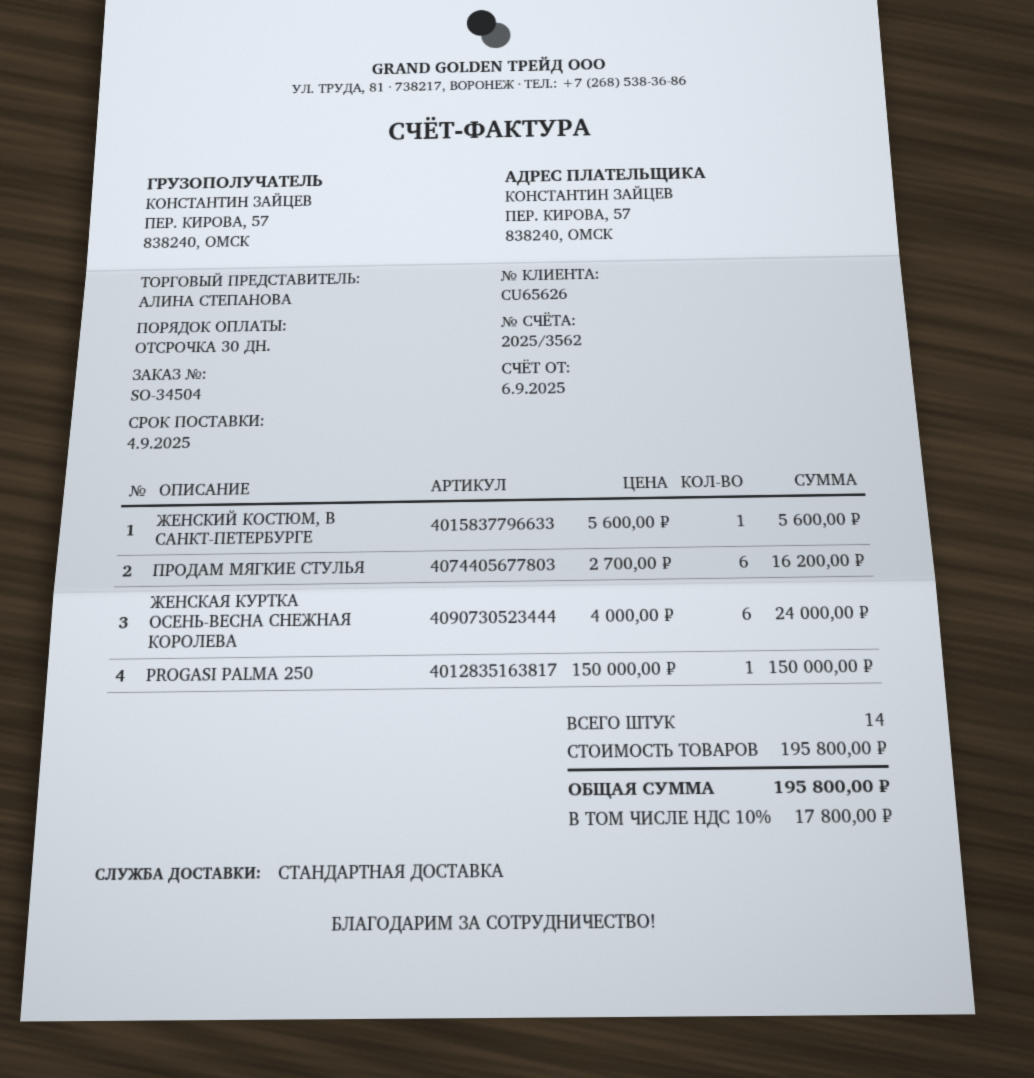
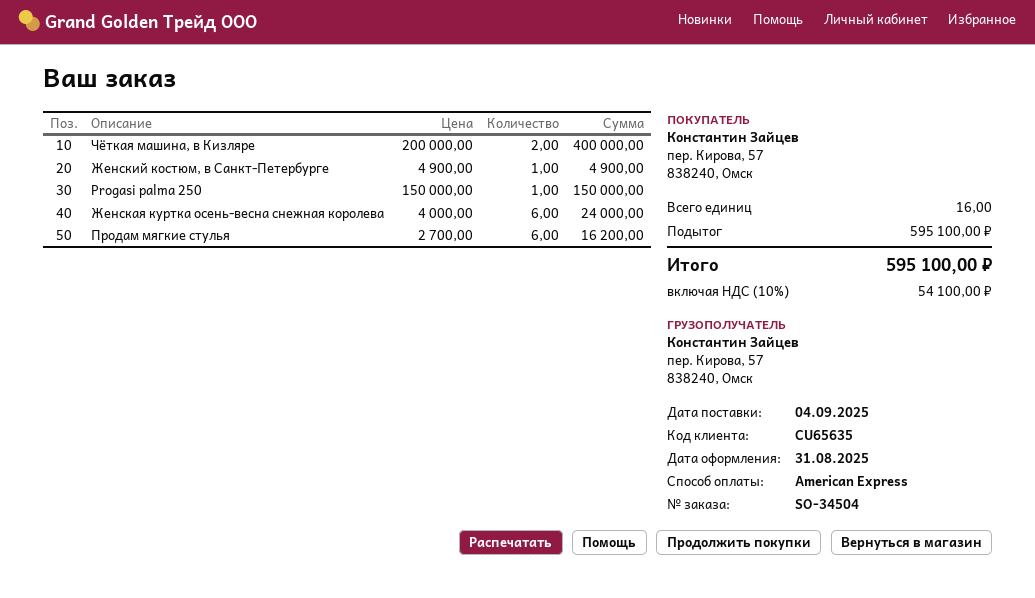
customer number: CU65626 -> CU65635
ЖЕНСКИЙ КОСТЮМ, В САНКТ-ПЕТЕРБУРГЕ: 1 x 5600.00 = 5600.00 -> 1 x 4900.00 = 4900.00
Чёткая машина, в Кизляре: none -> 2 x 200000.00 = 400000.00
total quantity: 14 -> 16
subtotal: 195800.00 -> 595100.00
tax: 10% = 17800.00 -> 10% = 54100.00
total: 195800.00 -> 595100.00

